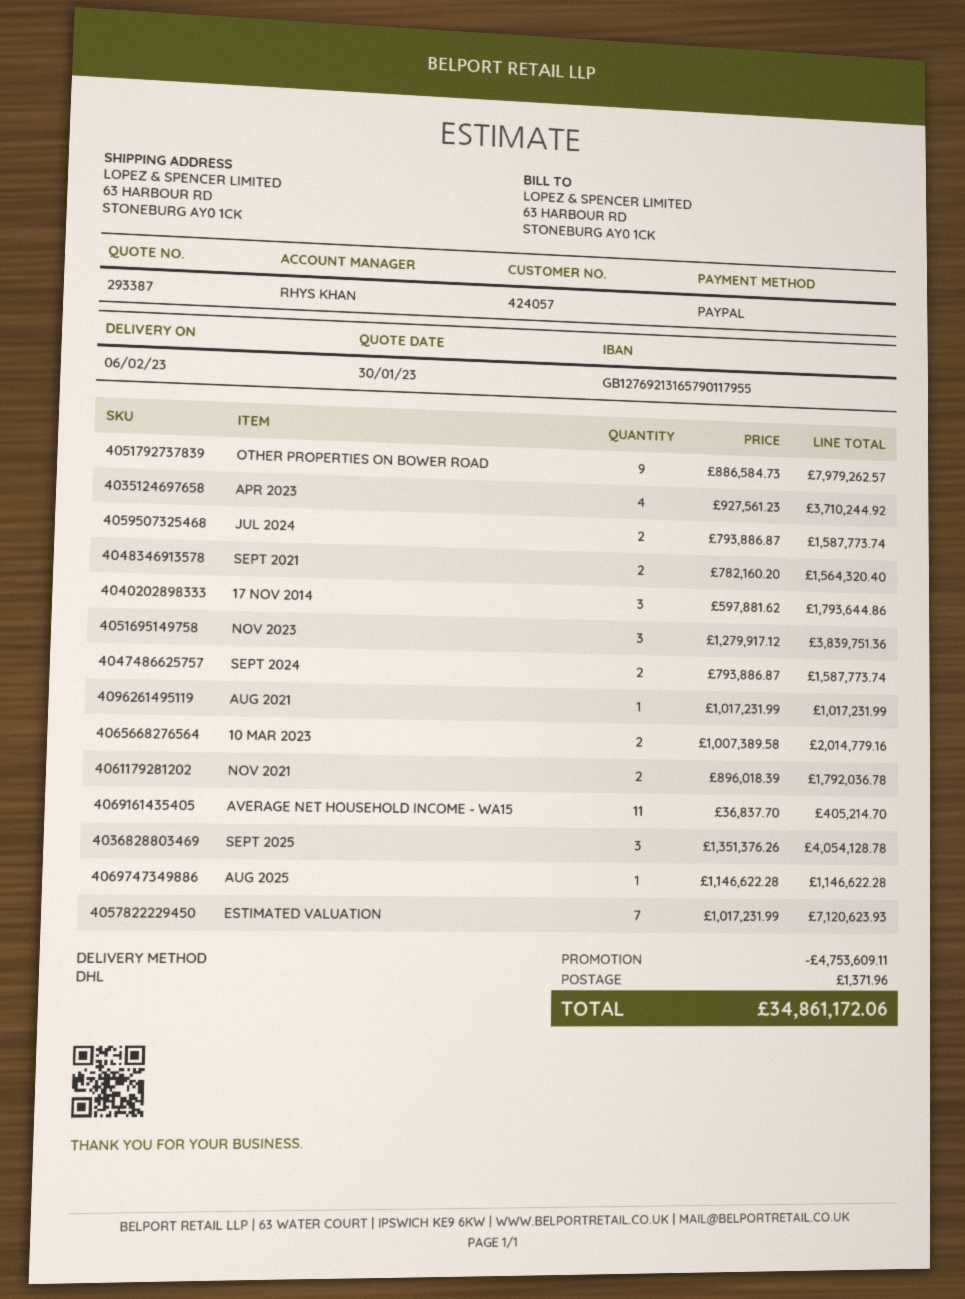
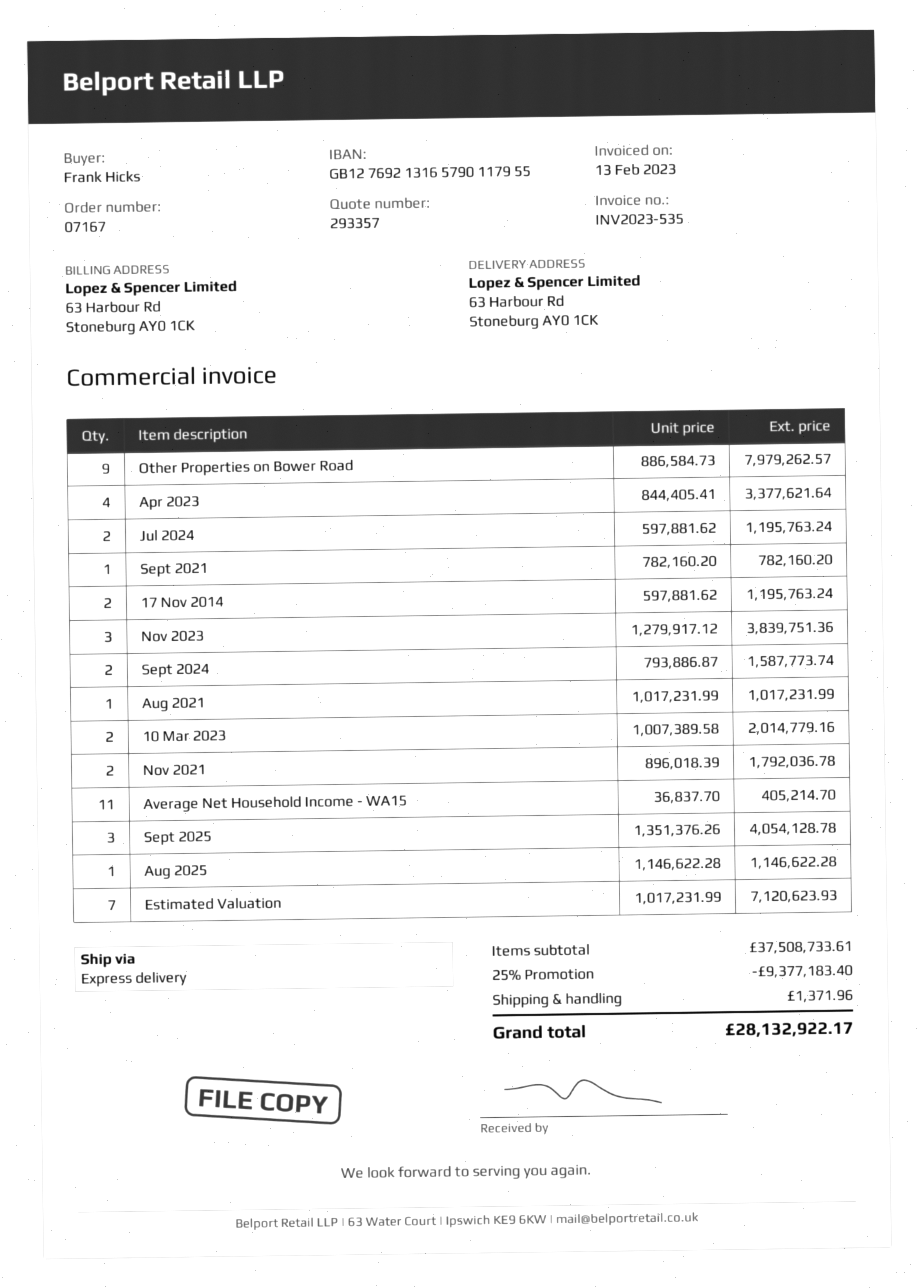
quote number: 293387 -> 293357
shipping method: DHL -> express
APR 2023: 4 x 927561.23 = 3710244.92 -> 4 x 844405.41 = 3377621.64
JUL 2024: 2 x 793886.87 = 1587773.74 -> 2 x 597881.62 = 1195763.24
SEPT 2021: 2 x 782160.20 = 1564320.40 -> 1 x 782160.20 = 782160.20
17 NOV 2014: 3 x 597881.62 = 1793644.86 -> 2 x 597881.62 = 1195763.24
discount: 4753609.11 -> 9377183.40
total: 34861172.06 -> 28132922.17

